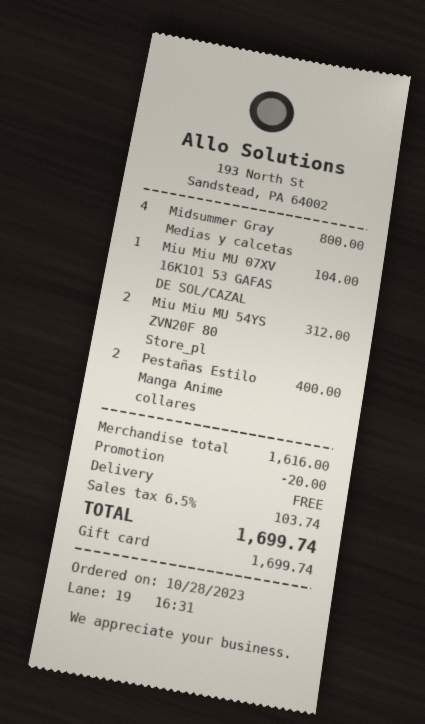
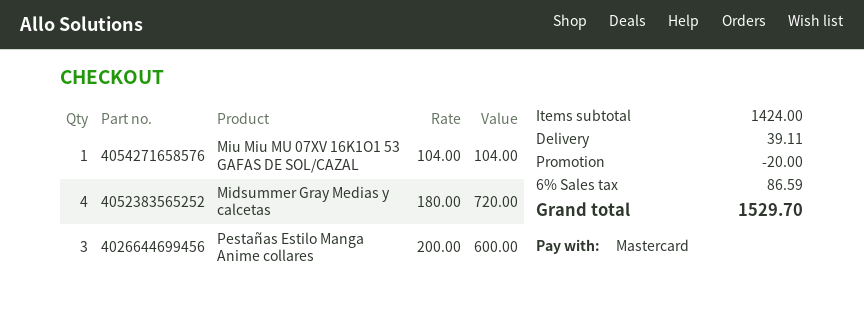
payment method: gift card -> Mastercard
Midsummer Gray Medias y calcetas: 4 for 800.00 -> 4 for 720.00
Miu Miu MU 54YS ZVN20F 80 Store_pl: 2 for 312.00 -> none
Pestañas Estilo Manga Anime collares: 2 for 400.00 -> 3 for 600.00
subtotal: 1616.00 -> 1424.00
shipping: 0.00 -> 39.11
tax: 6.5% = 103.74 -> 6% = 86.59
total: 1699.74 -> 1529.70

